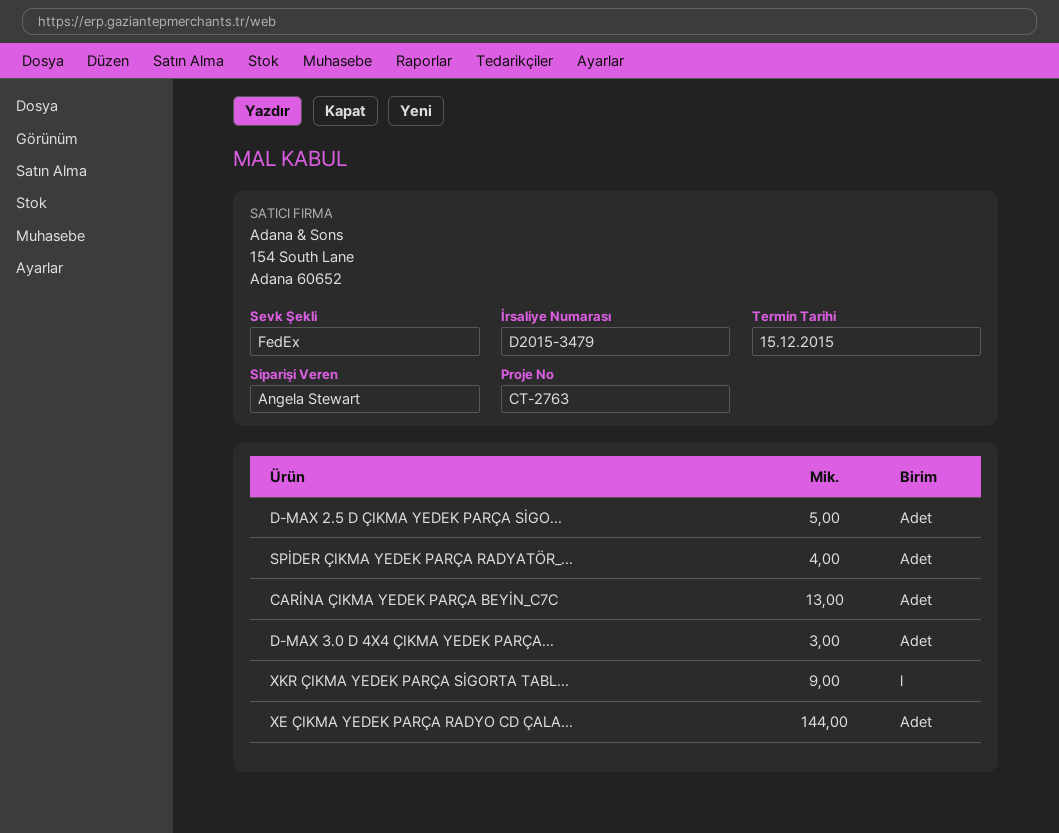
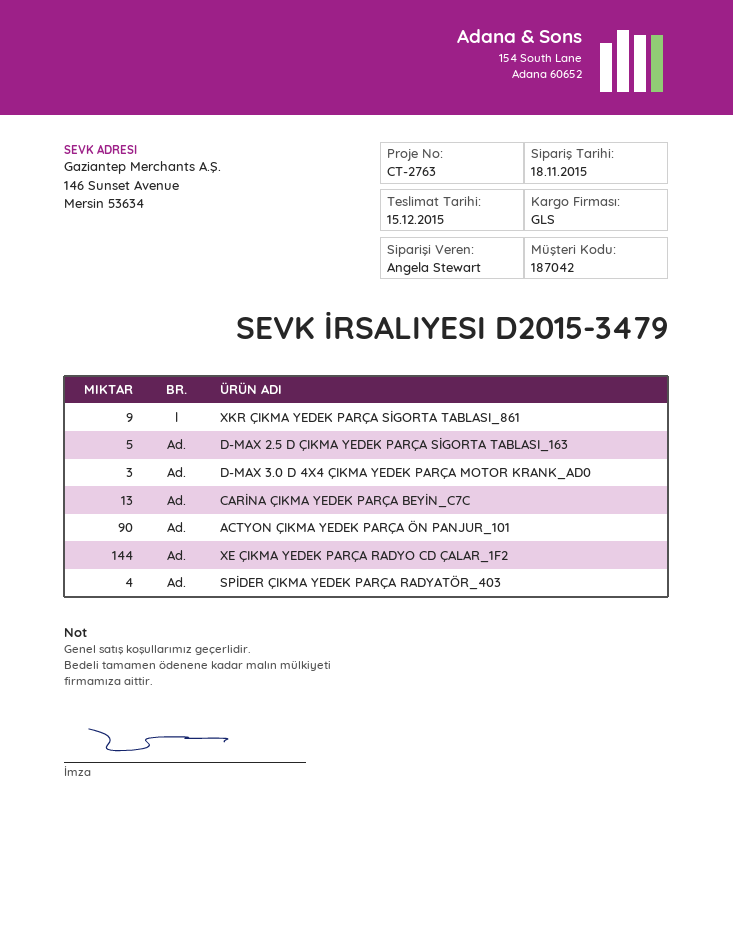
shipping method: FedEx -> GLS
ACTYON ÇIKMA YEDEK PARÇA ÖN PANJUR_101: none -> 90

